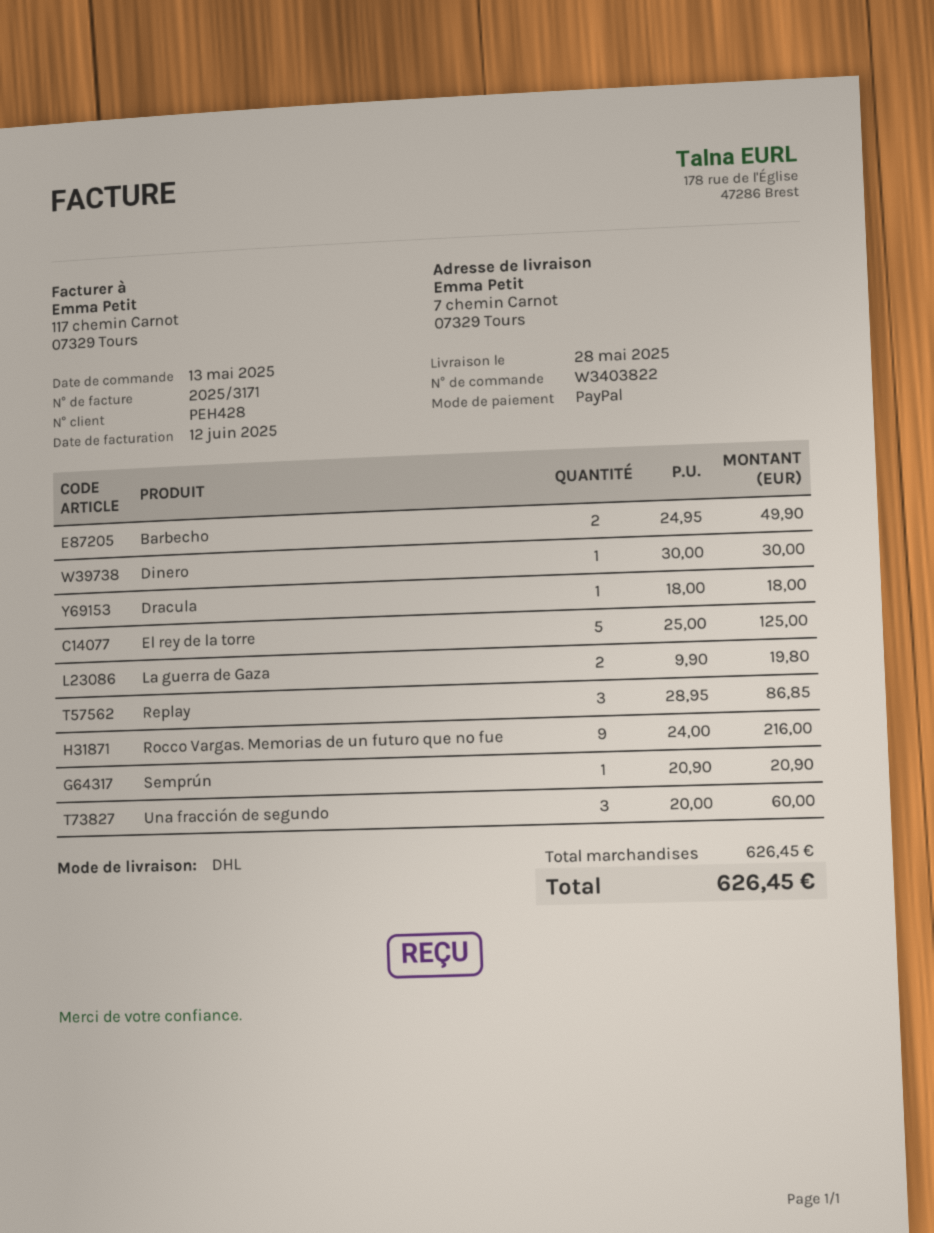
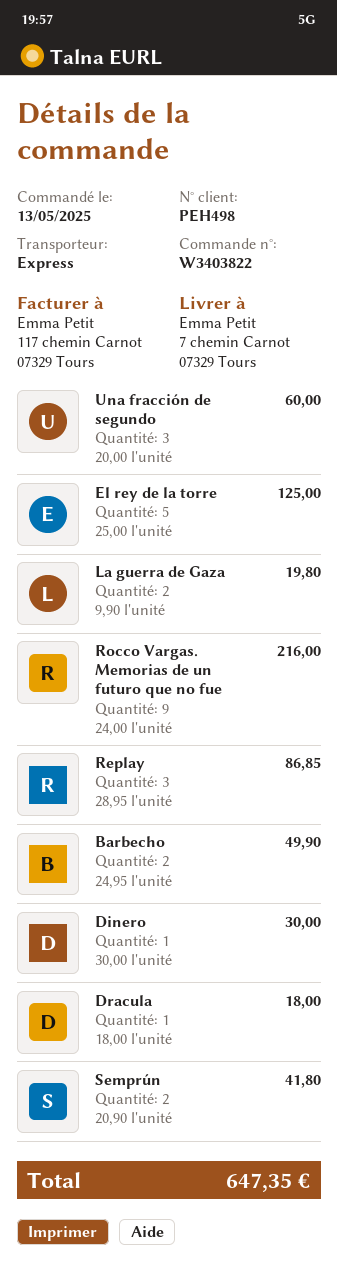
customer number: PEH428 -> PEH498
shipping method: DHL -> express
Semprún: 1 x 20.90 = 20.90 -> 2 x 20.90 = 41.80
total: 626.45 -> 647.35

